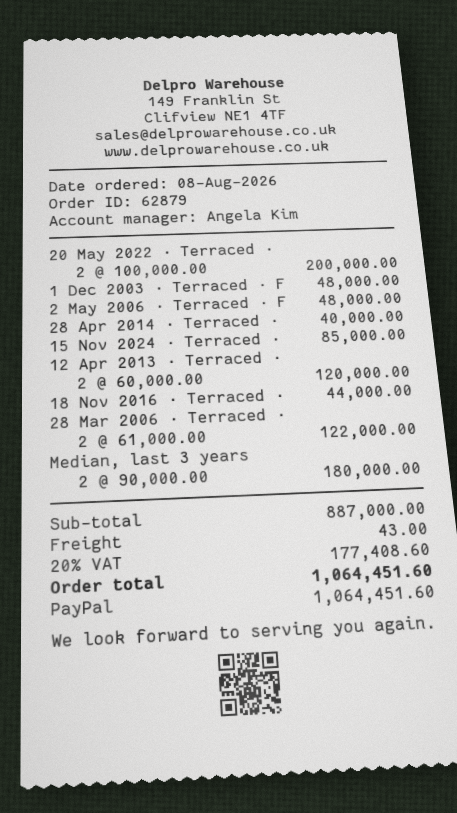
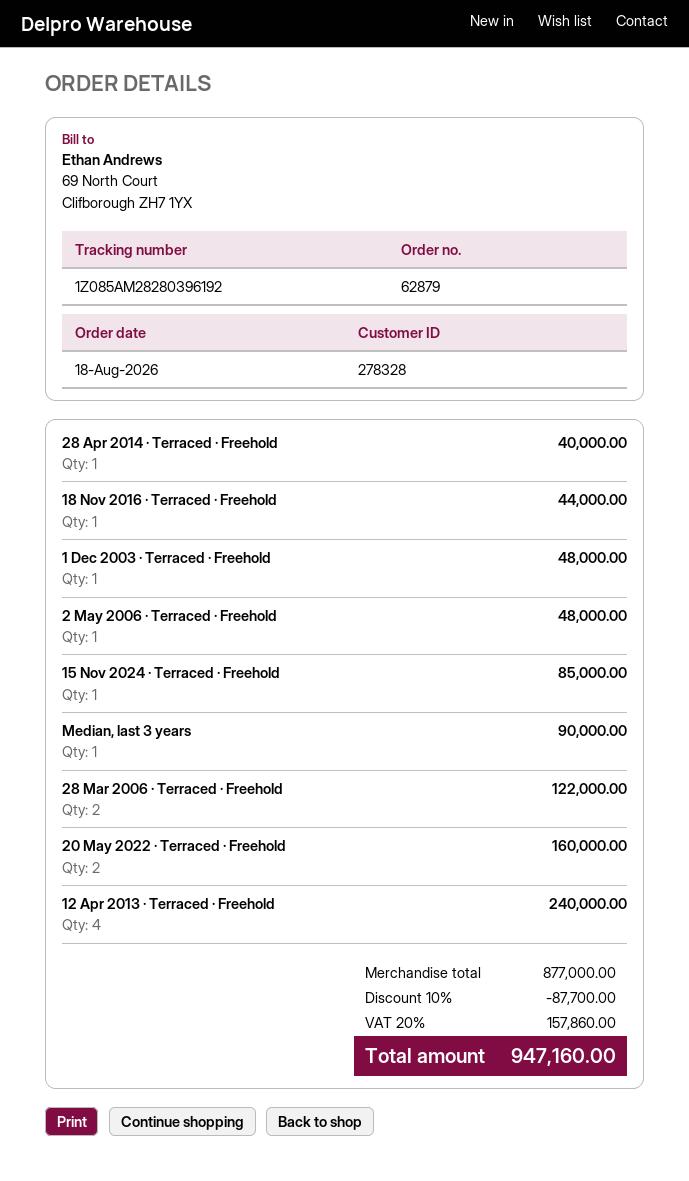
order date: 2026-08-08 -> 2026-08-18
20 May 2022 · Terraced ·: 2 for 200000.00 -> 2 for 160000.00
12 Apr 2013 · Terraced ·: 2 for 120000.00 -> 4 for 240000.00
Median, last 3 years: 2 for 180000.00 -> 1 for 90000.00
subtotal: 887000.00 -> 877000.00
discount: none -> 10% = 87700.00
shipping: 43.00 -> none
tax: 20% = 177408.60 -> 20% = 157860.00
total: 1064451.60 -> 947160.00

